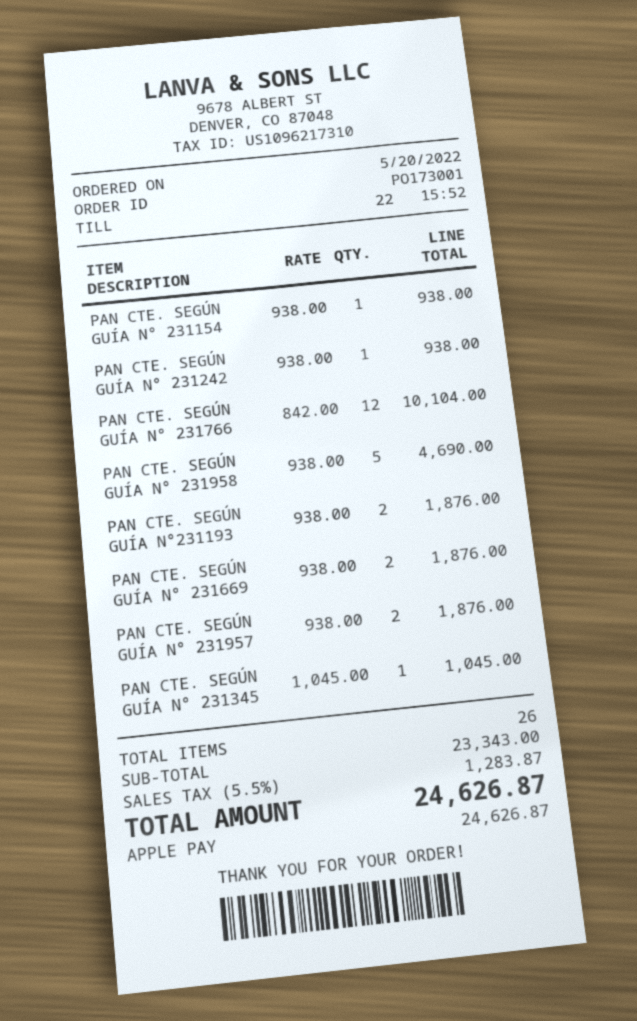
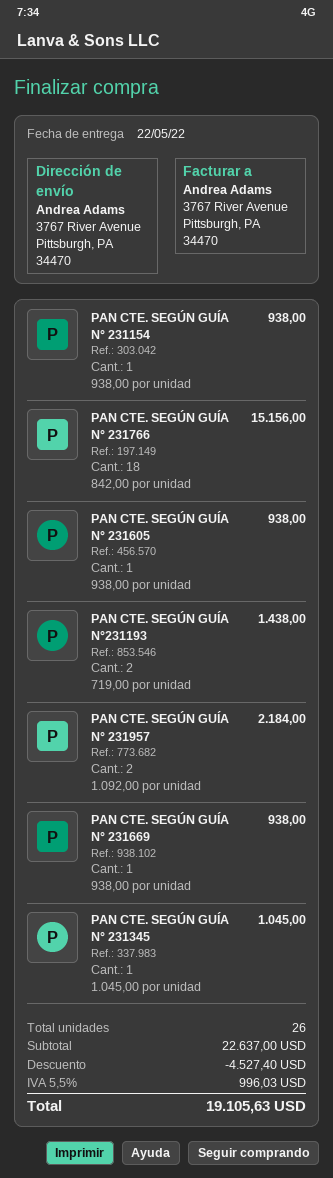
PAN CTE. SEGÚN GUÍA N° 231242: 1 x 938.00 = 938.00 -> none
PAN CTE. SEGÚN GUÍA N° 231766: 12 x 842.00 = 10104.00 -> 18 x 842.00 = 15156.00
PAN CTE. SEGÚN GUÍA N° 231958: 5 x 938.00 = 4690.00 -> none
PAN CTE. SEGÚN GUÍA N°231193: 2 x 938.00 = 1876.00 -> 2 x 719.00 = 1438.00
PAN CTE. SEGÚN GUÍA N° 231669: 2 x 938.00 = 1876.00 -> 1 x 938.00 = 938.00
PAN CTE. SEGÚN GUÍA N° 231957: 2 x 938.00 = 1876.00 -> 2 x 1092.00 = 2184.00
PAN CTE. SEGÚN GUÍA N° 231605: none -> 1 x 938.00 = 938.00
subtotal: 23343.00 -> 22637.00
discount: none -> 4527.40
tax: 5.5% = 1283.87 -> 5.5% = 996.03
total: 24626.87 -> 19105.63

